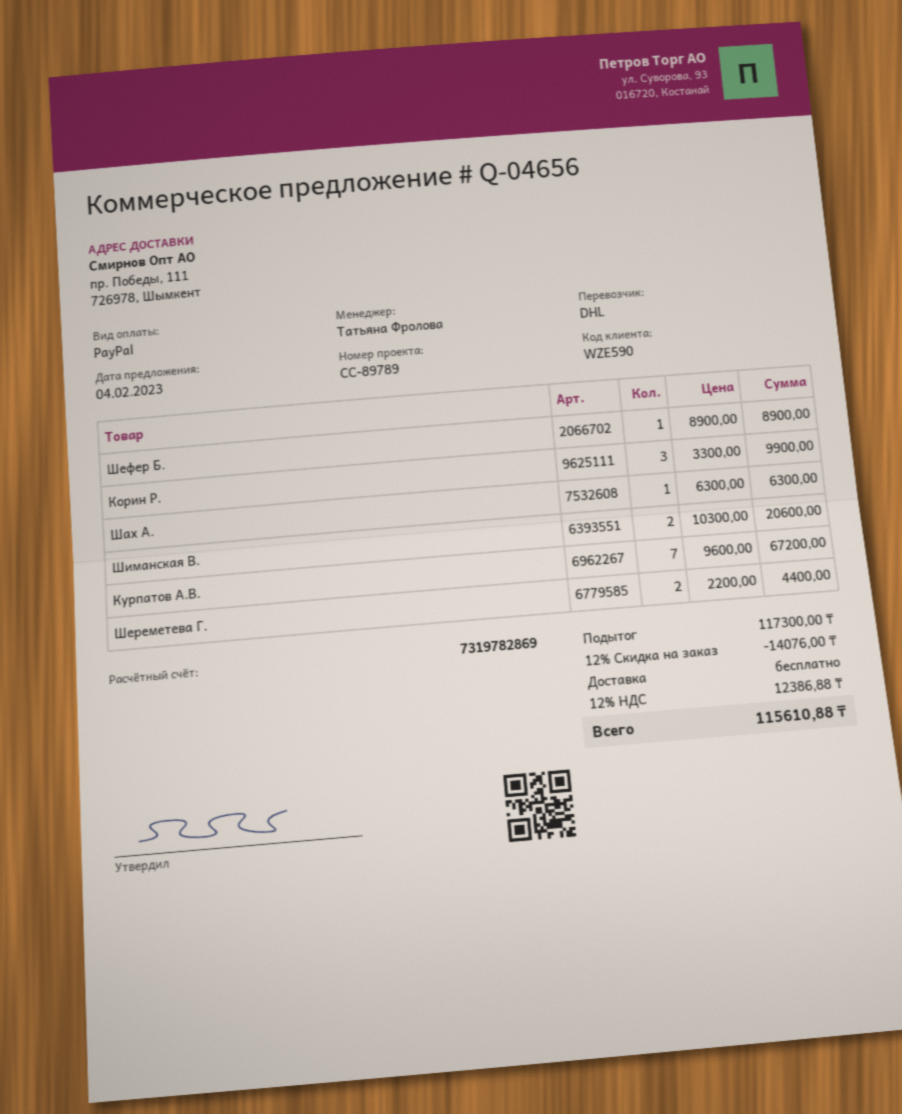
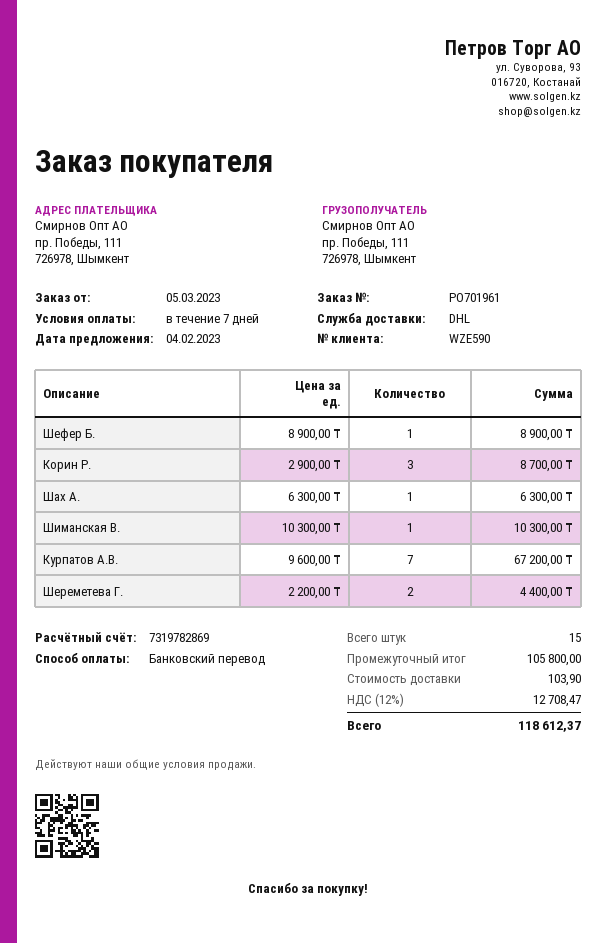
payment method: PayPal -> bank transfer
Корин Р.: 3 x 3300.00 = 9900.00 -> 3 x 2900.00 = 8700.00
Шиманская В.: 2 x 10300.00 = 20600.00 -> 1 x 10300.00 = 10300.00
subtotal: 117300.00 -> 105800.00
discount: 12% = 14076.00 -> none
shipping: 0.00 -> 103.90
tax: 12% = 12386.88 -> 12% = 12708.47
total: 115610.88 -> 118612.37

